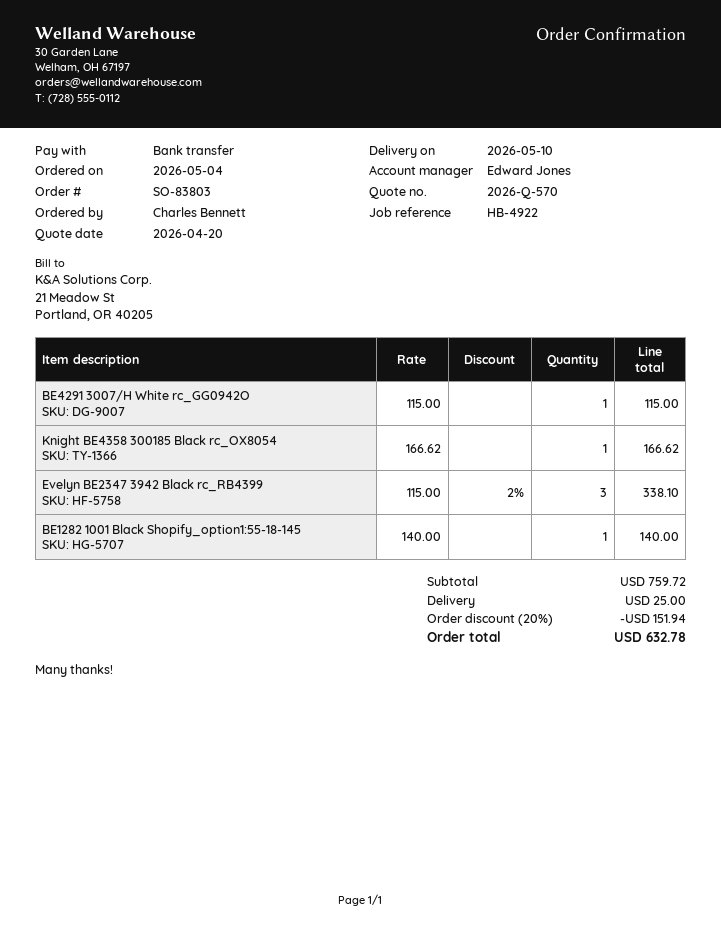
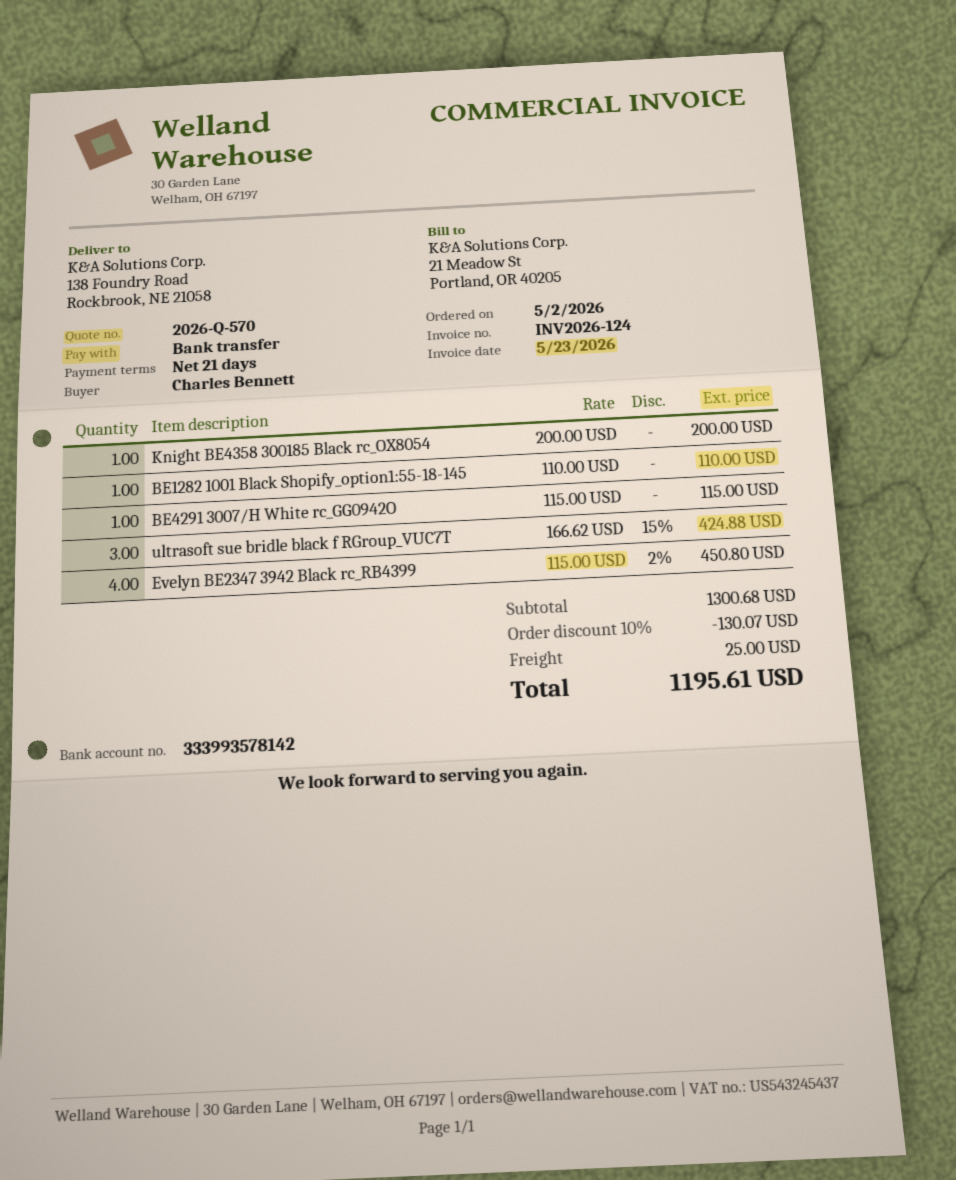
order date: 2026-05-04 -> 2026-05-02
Knight BE4358 300185 Black rc_OX8054: 1 x 166.62 = 166.62 -> 1 x 200.00 = 200.00
Evelyn BE2347 3942 Black rc_RB4399: 3 x 115.00 - 2% = 338.10 -> 4 x 115.00 - 2% = 450.80
BE1282 1001 Black Shopify_option1:55-18-145: 1 x 140.00 = 140.00 -> 1 x 110.00 = 110.00
ultrasoft sue bridle black f RGroup_VUC7T: none -> 3 x 166.62 - 15% = 424.88
subtotal: 759.72 -> 1300.68
discount: 20% = 151.94 -> 10% = 130.07
total: 632.78 -> 1195.61

